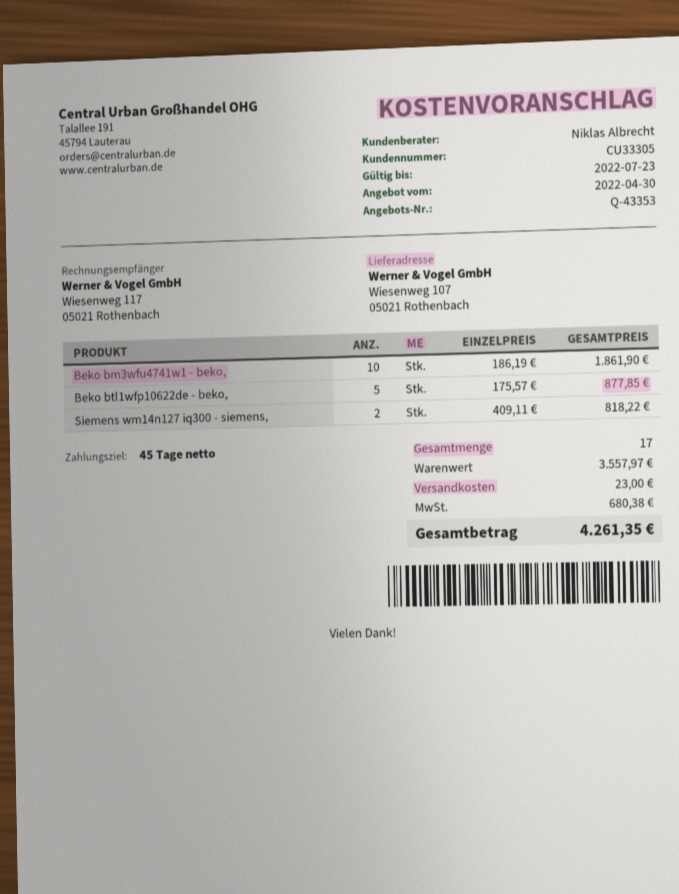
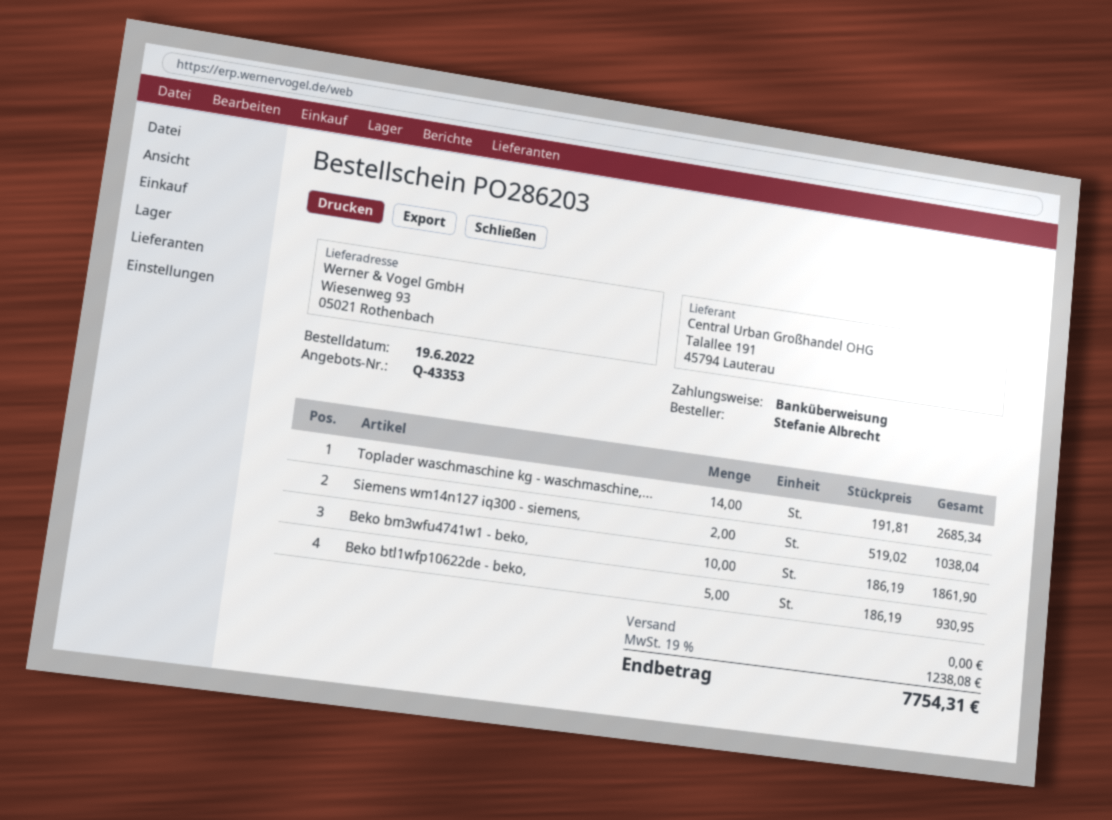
ship to: Wiesenweg 107, 05021 Rothenbach -> Wiesenweg 93, 05021 Rothenbach
Beko btl1wfp10622de - beko,: 5 x 175.57 = 877.85 -> 5 x 186.19 = 930.95
Siemens wm14n127 iq300 - siemens,: 2 x 409.11 = 818.22 -> 2 x 519.02 = 1038.04
Toplader waschmaschine kg - waschmaschine,...: none -> 14 x 191.81 = 2685.34
shipping: 23.00 -> 0.00
tax: 680.38 -> 1238.08
total: 4261.35 -> 7754.31

